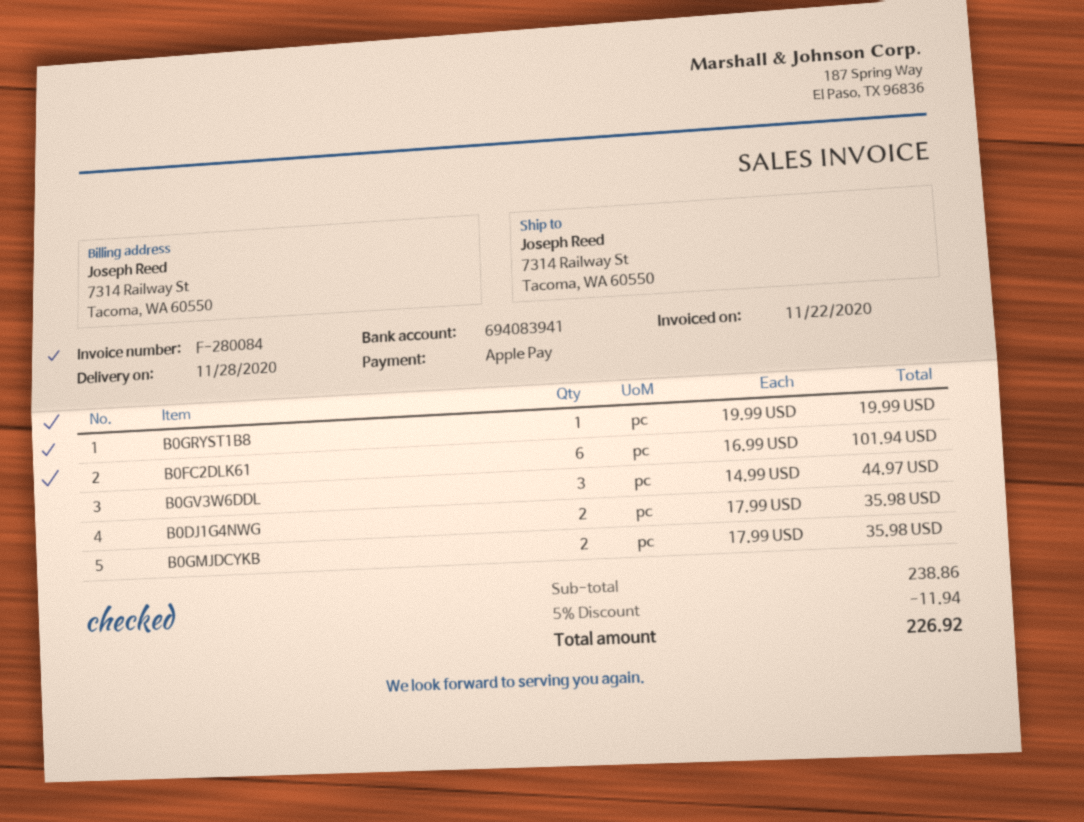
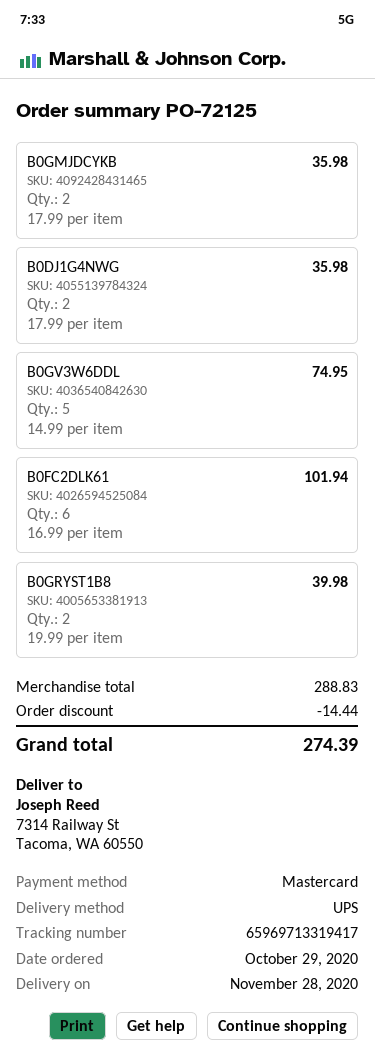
payment method: Apple Pay -> Mastercard
B0GRYST1B8: 1 x 19.99 = 19.99 -> 2 x 19.99 = 39.98
B0GV3W6DDL: 3 x 14.99 = 44.97 -> 5 x 14.99 = 74.95
subtotal: 238.86 -> 288.83
discount: 11.94 -> 14.44
total: 226.92 -> 274.39

